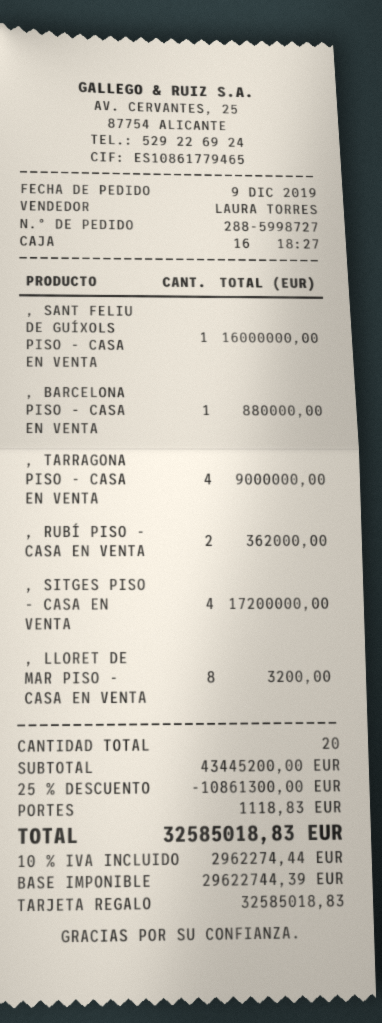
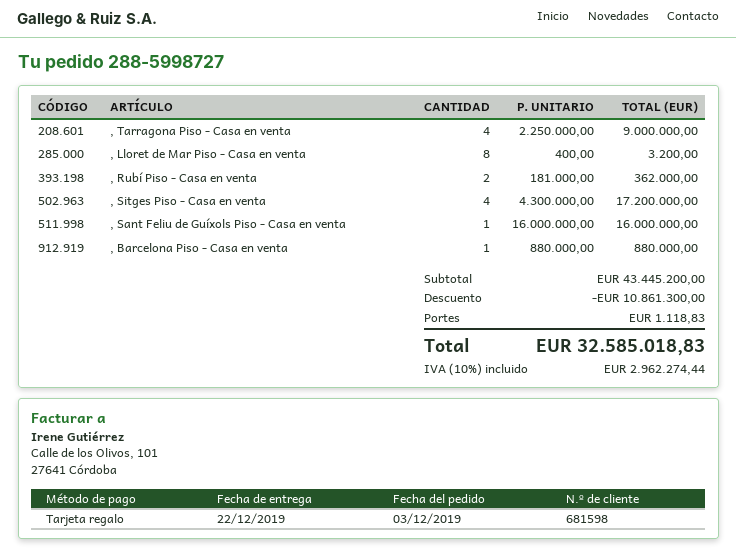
order date: 2019-12-09 -> 2019-12-03

